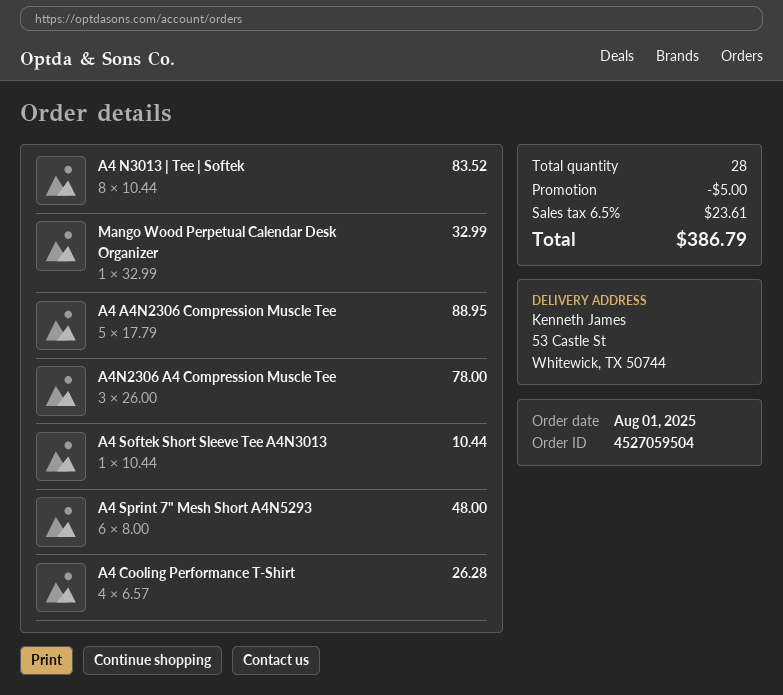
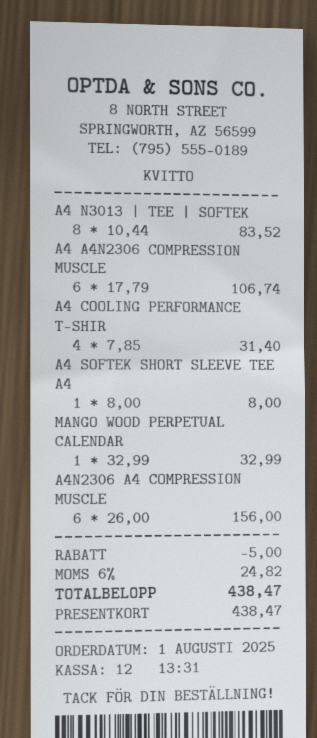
A4 A4N2306 Compression Muscle Tee: 5 x 17.79 = 88.95 -> 6 x 17.79 = 106.74
A4N2306 A4 Compression Muscle Tee: 3 x 26.00 = 78.00 -> 6 x 26.00 = 156.00
A4 Softek Short Sleeve Tee A4N3013: 1 x 10.44 = 10.44 -> 1 x 8.00 = 8.00
A4 Sprint 7" Mesh Short A4N5293: 6 x 8.00 = 48.00 -> none
A4 Cooling Performance T-Shirt: 4 x 6.57 = 26.28 -> 4 x 7.85 = 31.40
tax: 6.5% = 23.61 -> 6% = 24.82
total: 386.79 -> 438.47

